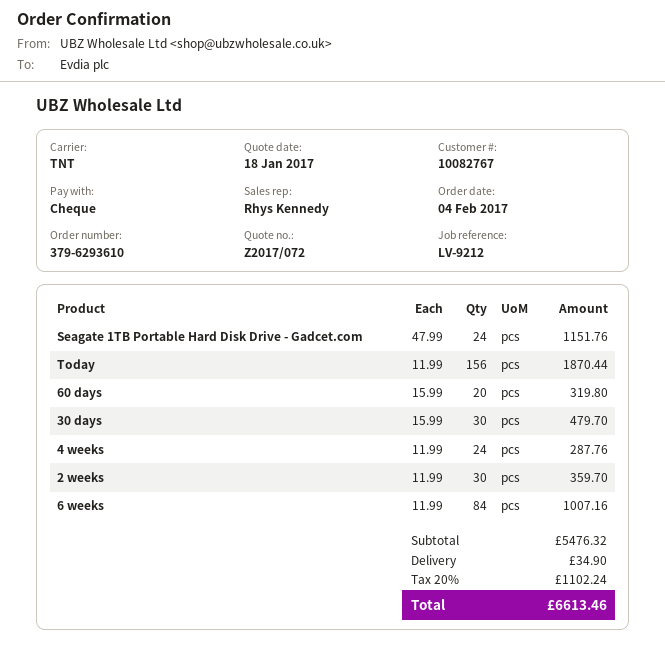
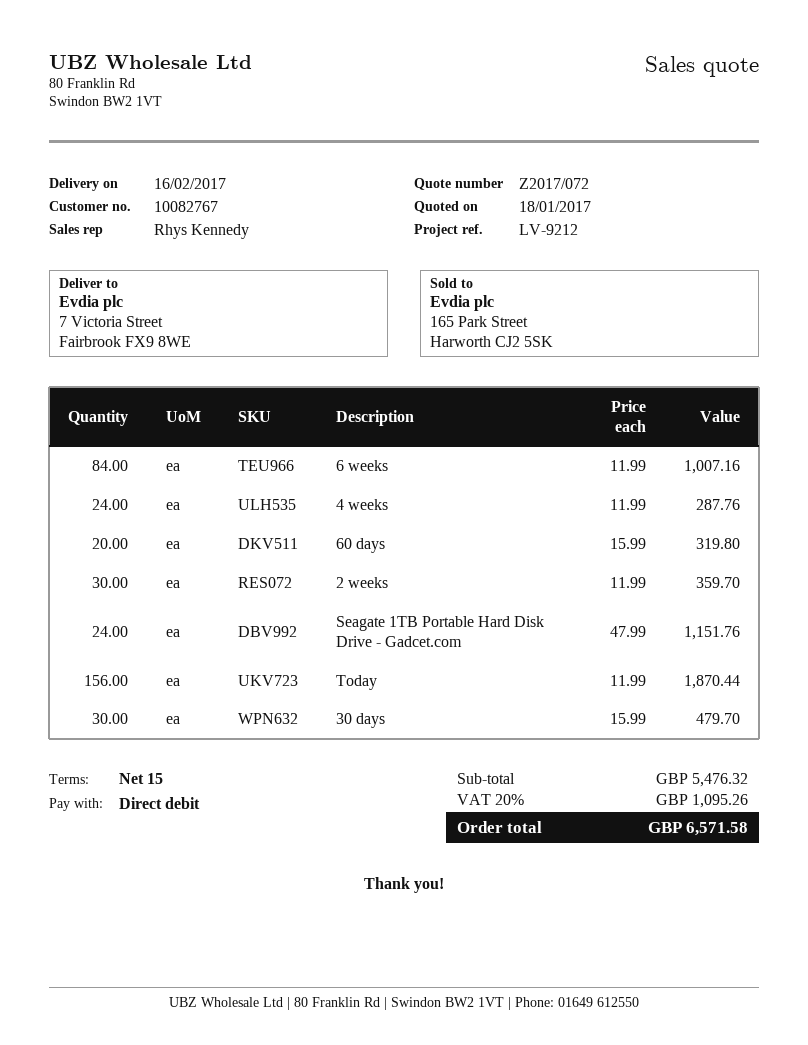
payment method: cheque -> direct debit
shipping: 34.90 -> none
tax: 20% = 1102.24 -> 20% = 1095.26
total: 6613.46 -> 6571.58

